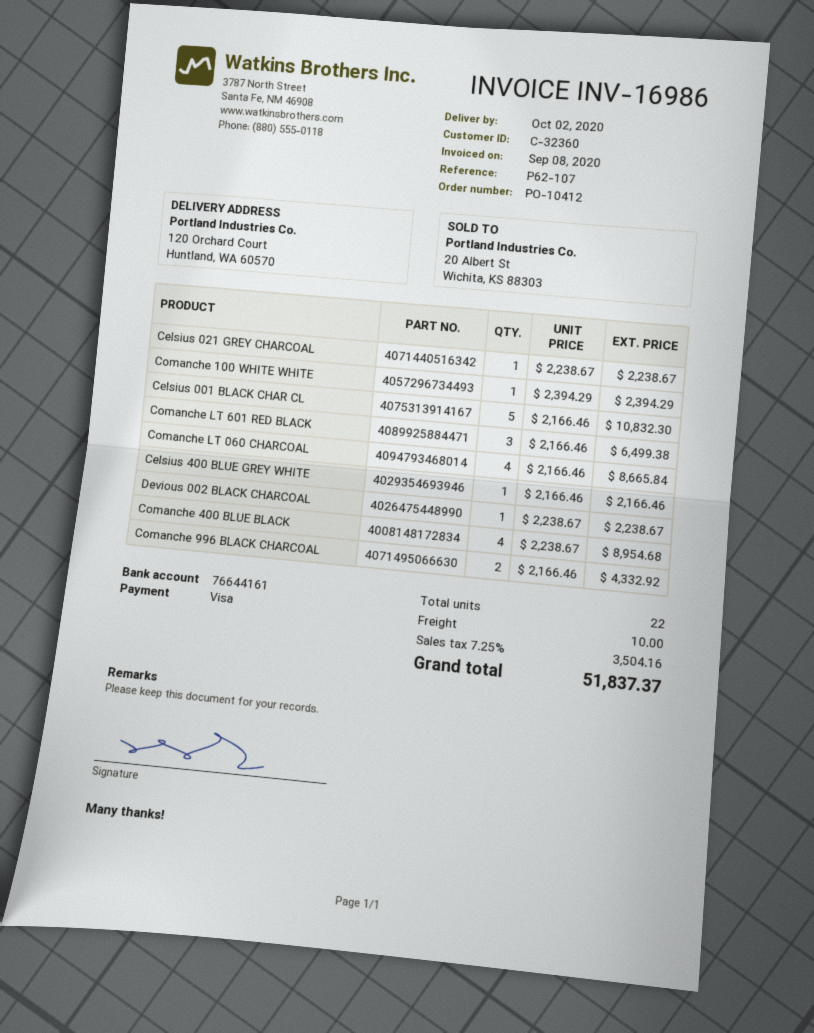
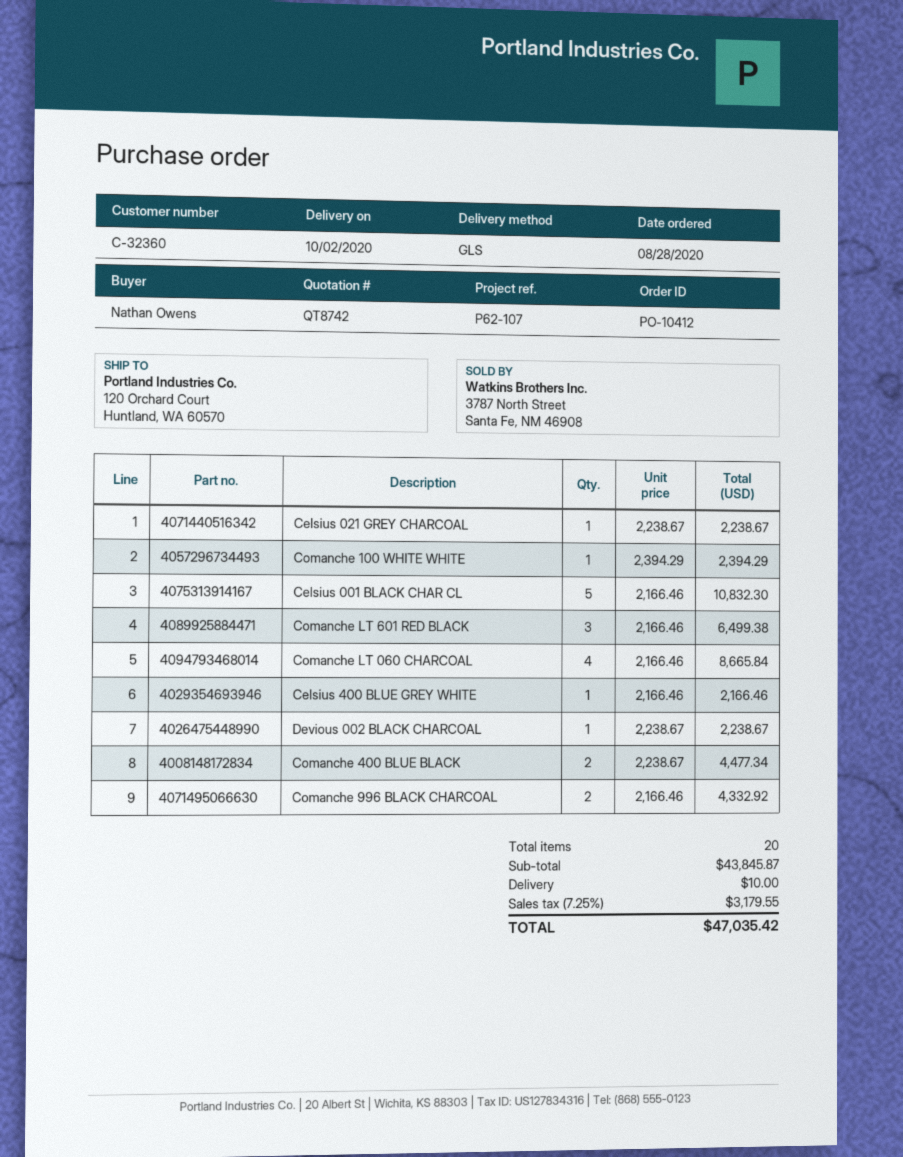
Comanche 400 BLUE BLACK: 4 x 2238.67 = 8954.68 -> 2 x 2238.67 = 4477.34
total quantity: 22 -> 20
tax: 7.25% = 3504.16 -> 7.25% = 3179.55
total: 51837.37 -> 47035.42

